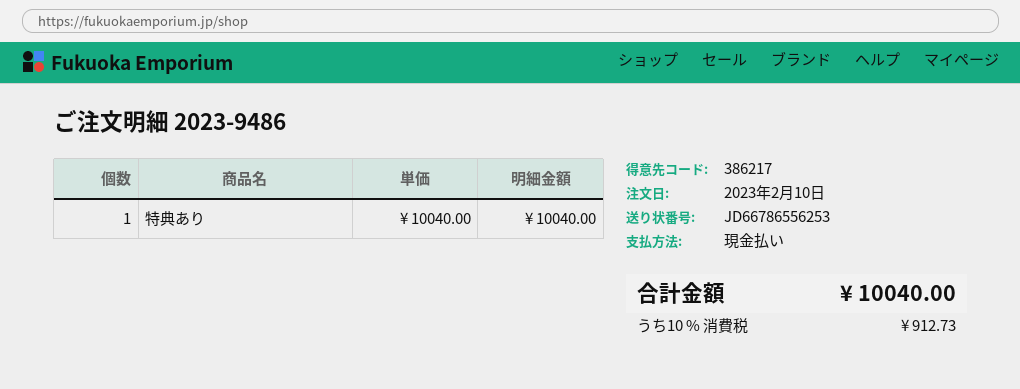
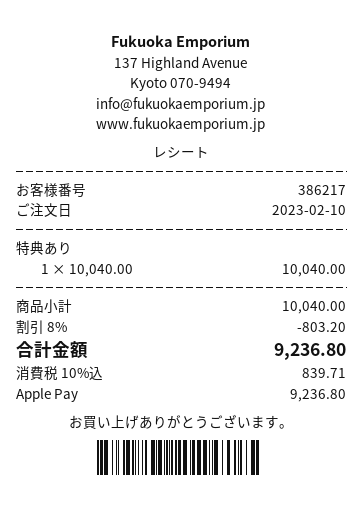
payment method: cash -> Apple Pay
discount: none -> 8% = 803.20
tax: 10% = 912.73 -> 10% = 839.71
total: 10040.00 -> 9236.80

